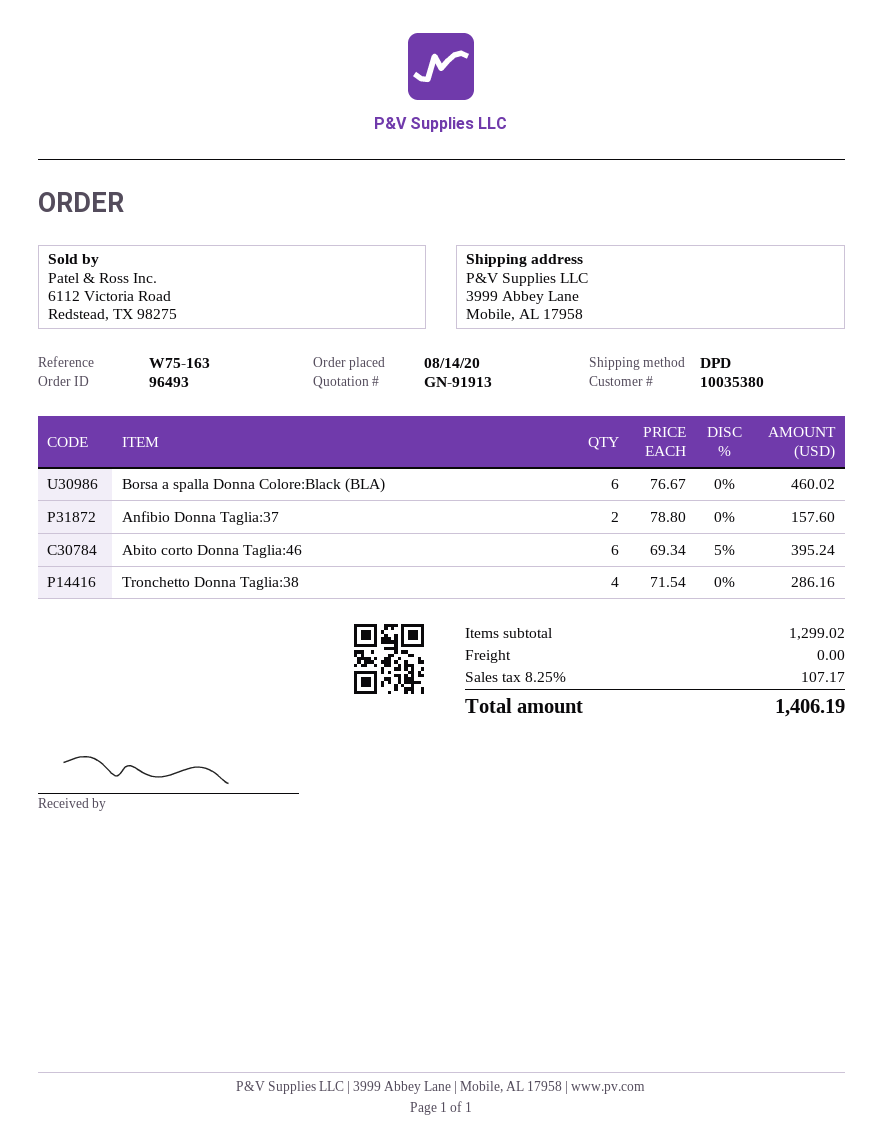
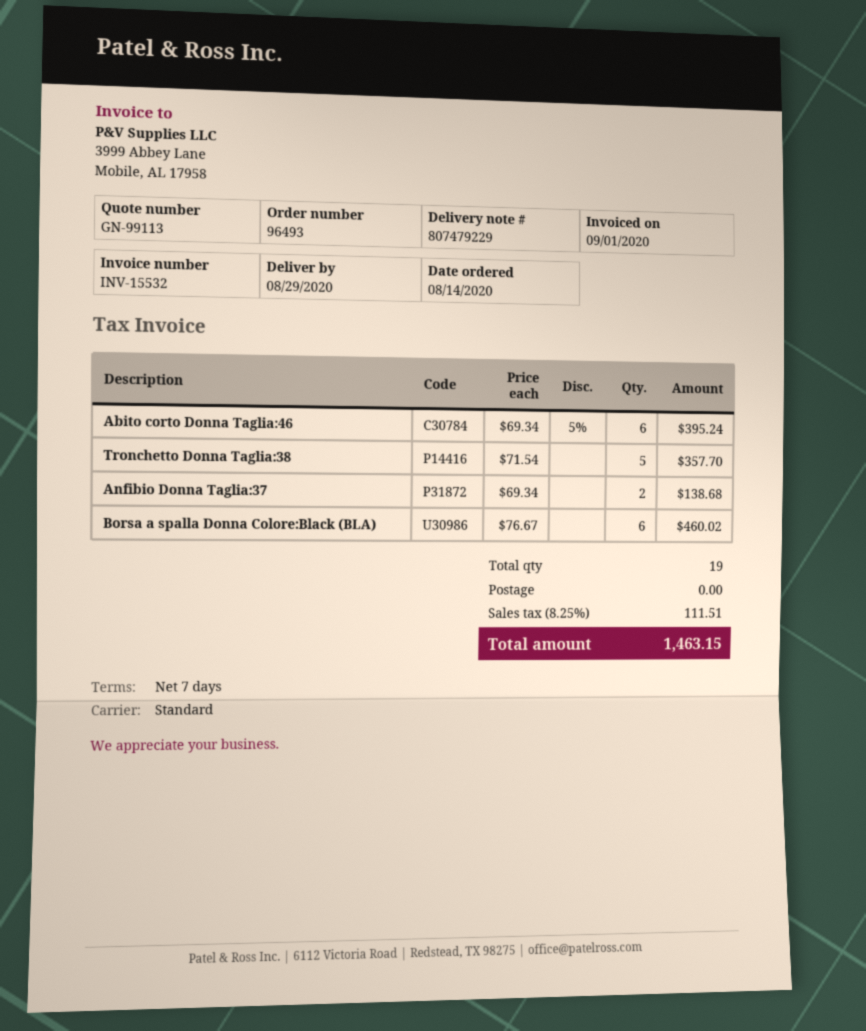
quote number: GN-91913 -> GN-99113
shipping method: DPD -> standard
Anfibio Donna Taglia:37: 2 x 78.80 = 157.60 -> 2 x 69.34 = 138.68
Tronchetto Donna Taglia:38: 4 x 71.54 = 286.16 -> 5 x 71.54 = 357.70
tax: 8.25% = 107.17 -> 8.25% = 111.51
total: 1406.19 -> 1463.15

